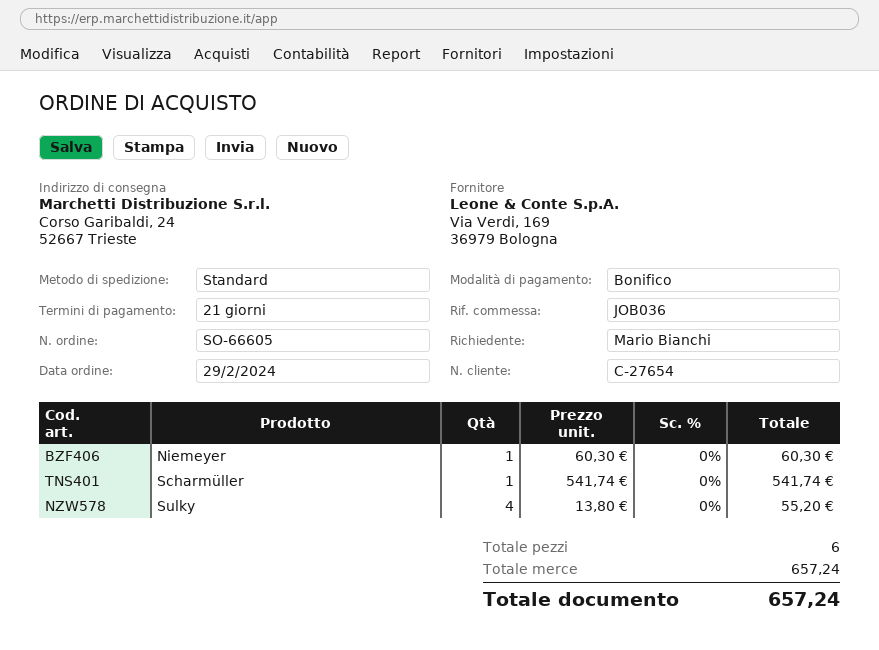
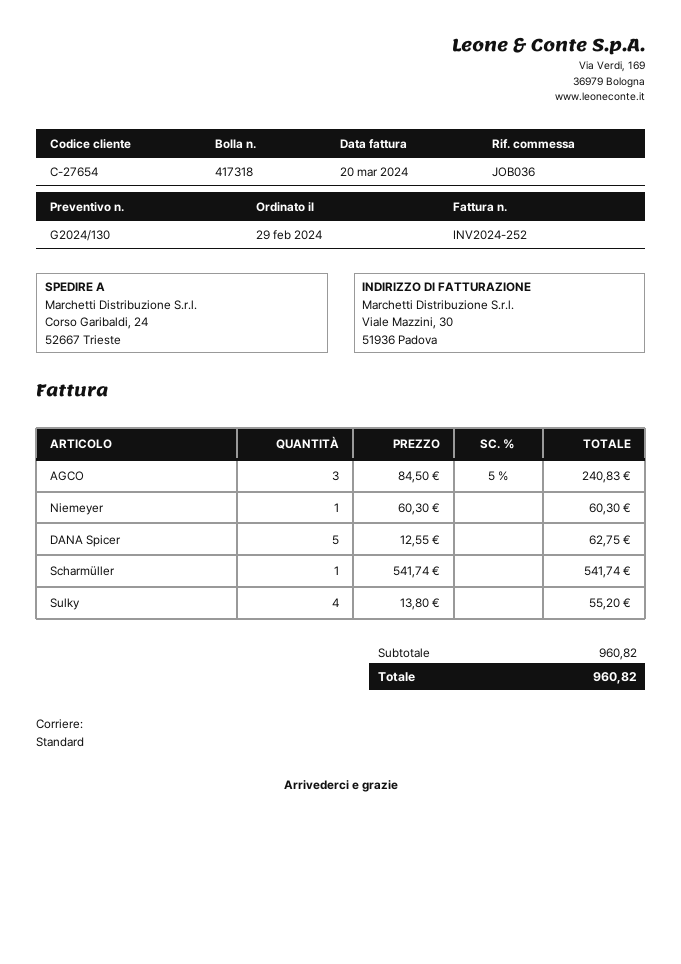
AGCO: none -> 3 x 84.50 - 5% = 240.83
DANA Spicer: none -> 5 x 12.55 = 62.75
subtotal: 657.24 -> 960.82
total: 657.24 -> 960.82

